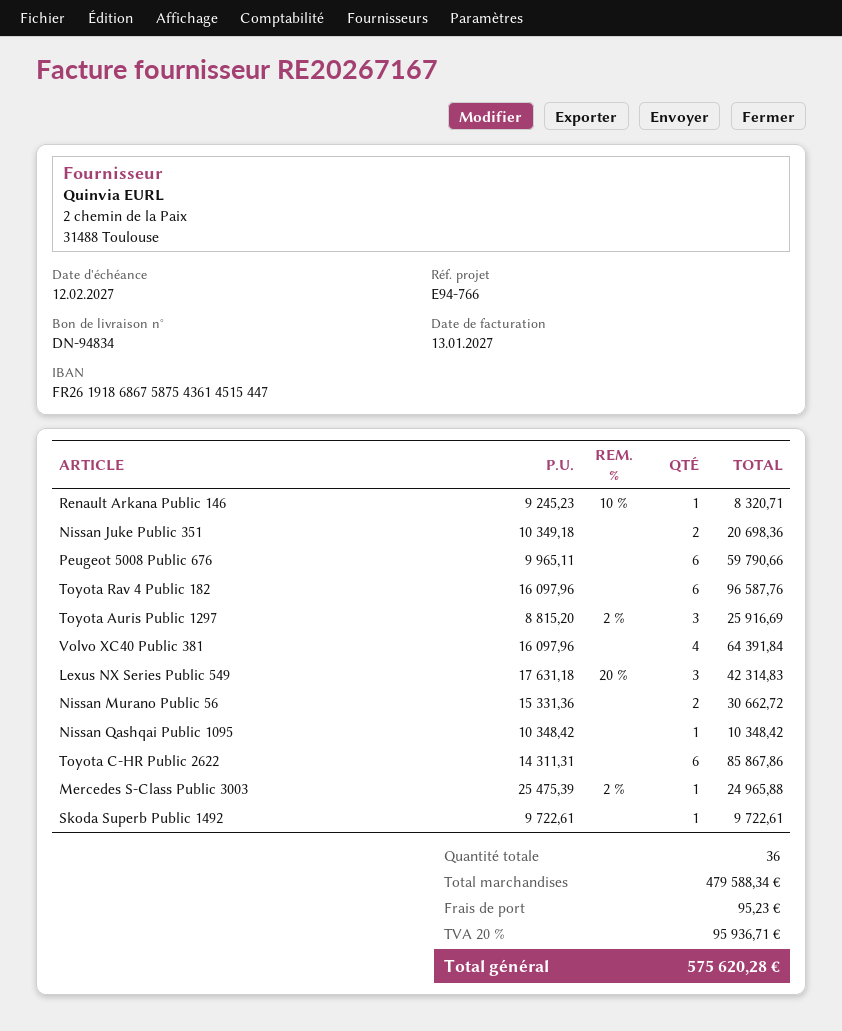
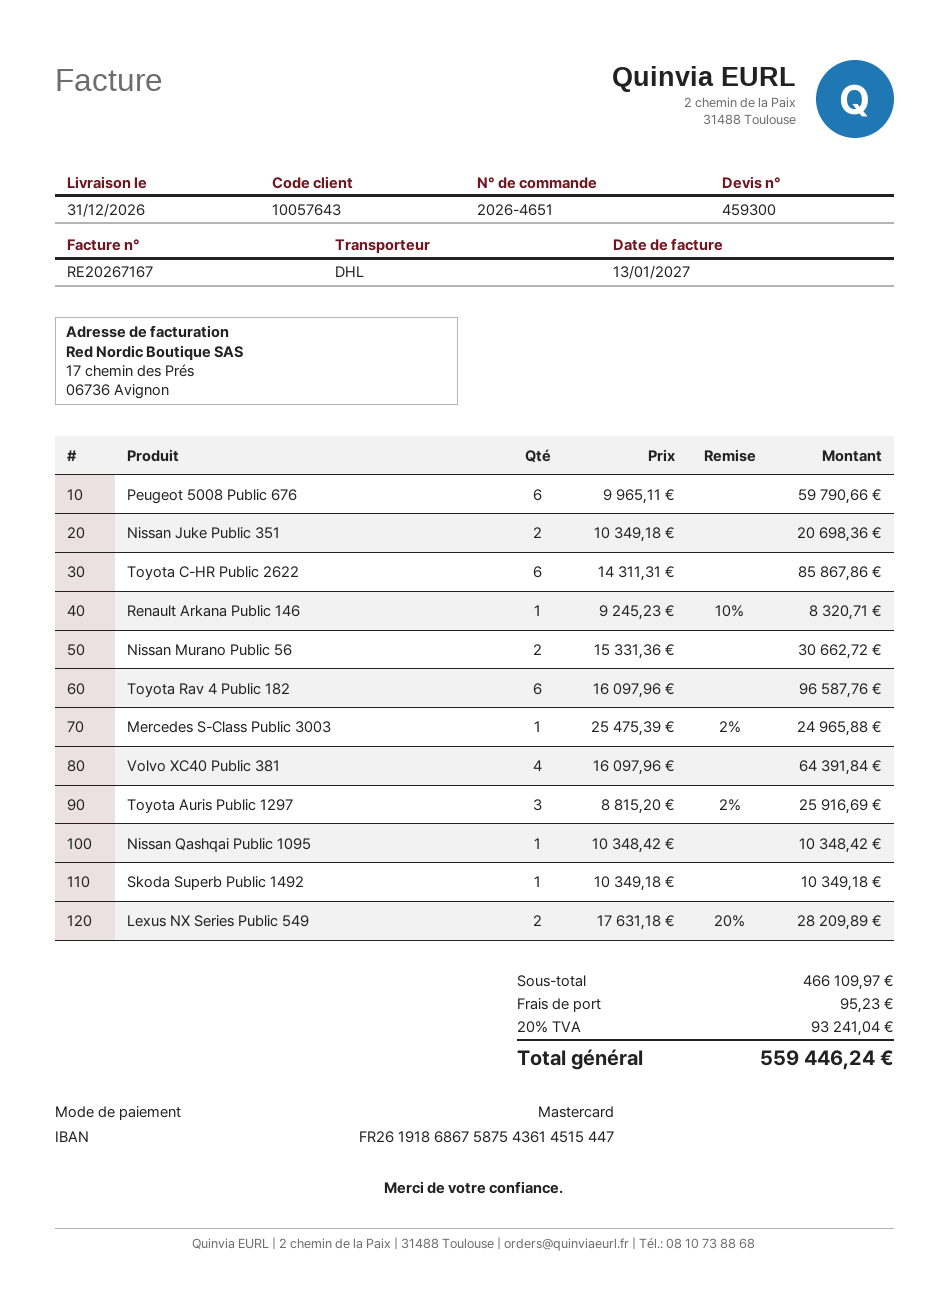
Lexus NX Series Public 549: 3 x 17631.18 - 20% = 42314.83 -> 2 x 17631.18 - 20% = 28209.89
Skoda Superb Public 1492: 1 x 9722.61 = 9722.61 -> 1 x 10349.18 = 10349.18
subtotal: 479588.34 -> 466109.97
tax: 20% = 95936.71 -> 20% = 93241.04
total: 575620.28 -> 559446.24

